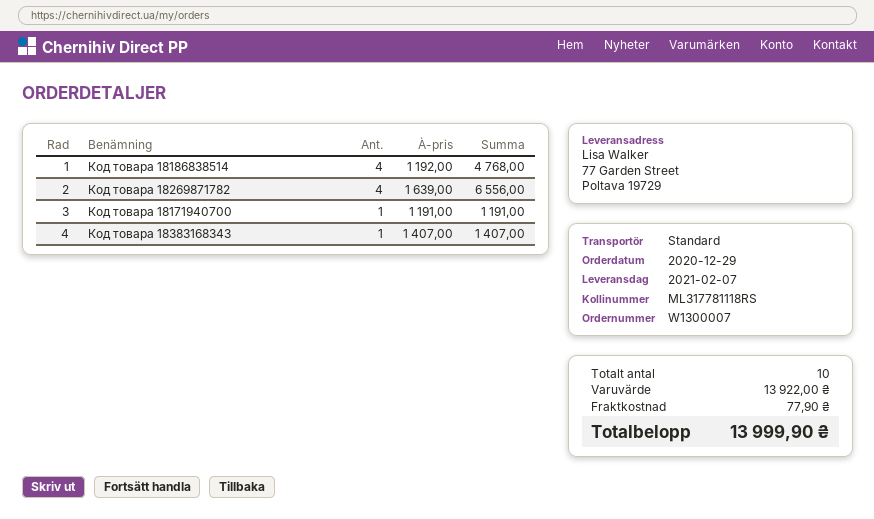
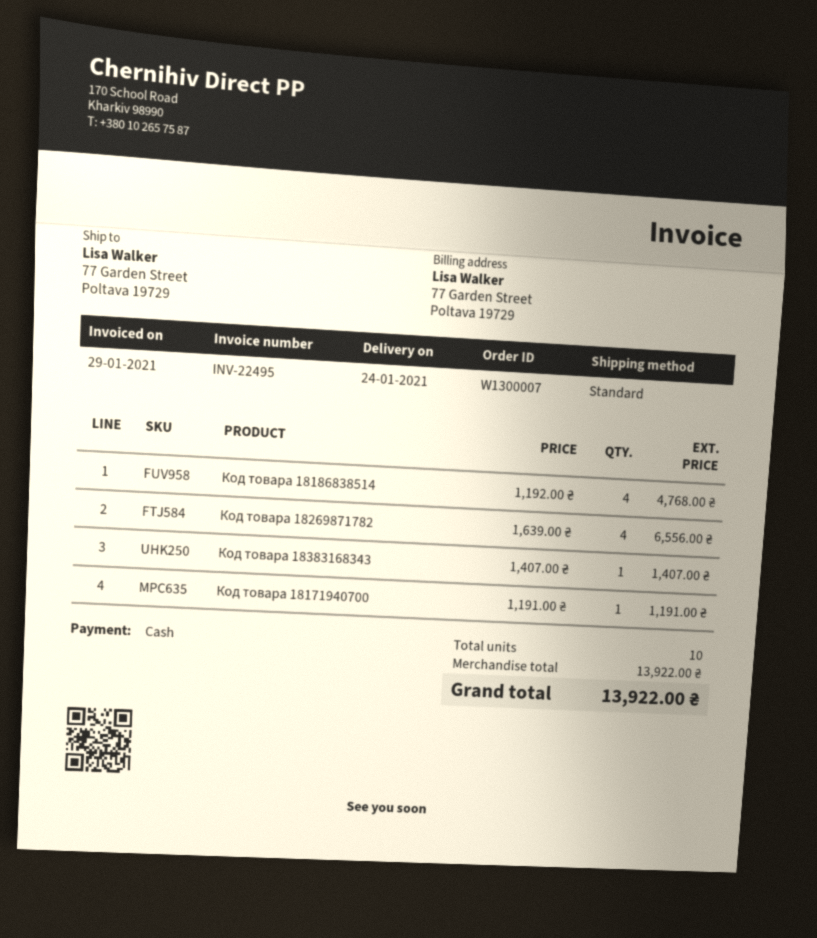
delivery date: 2021-02-07 -> 2021-01-24
shipping: 77.90 -> none
total: 13999.90 -> 13922.00

